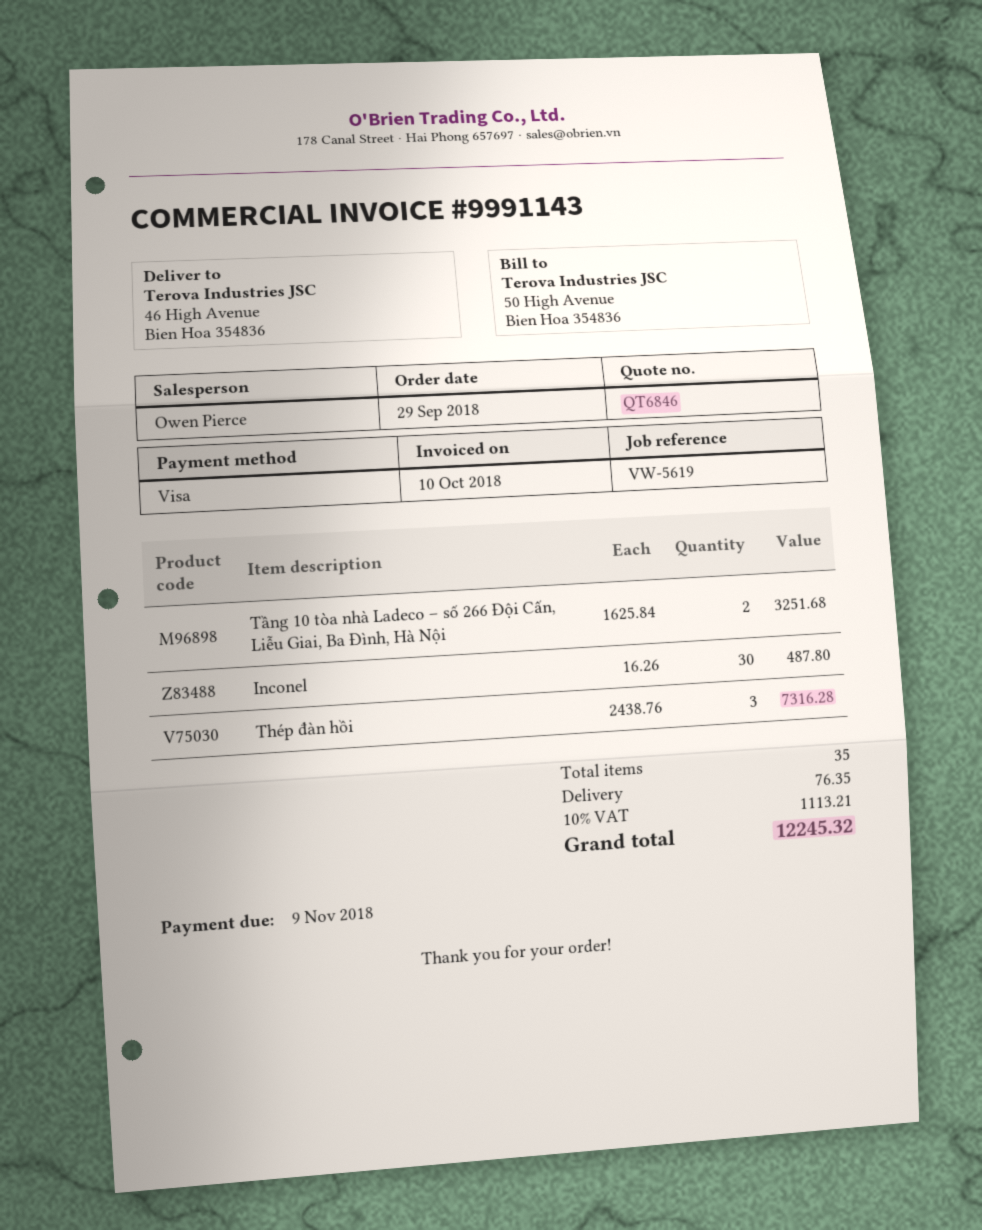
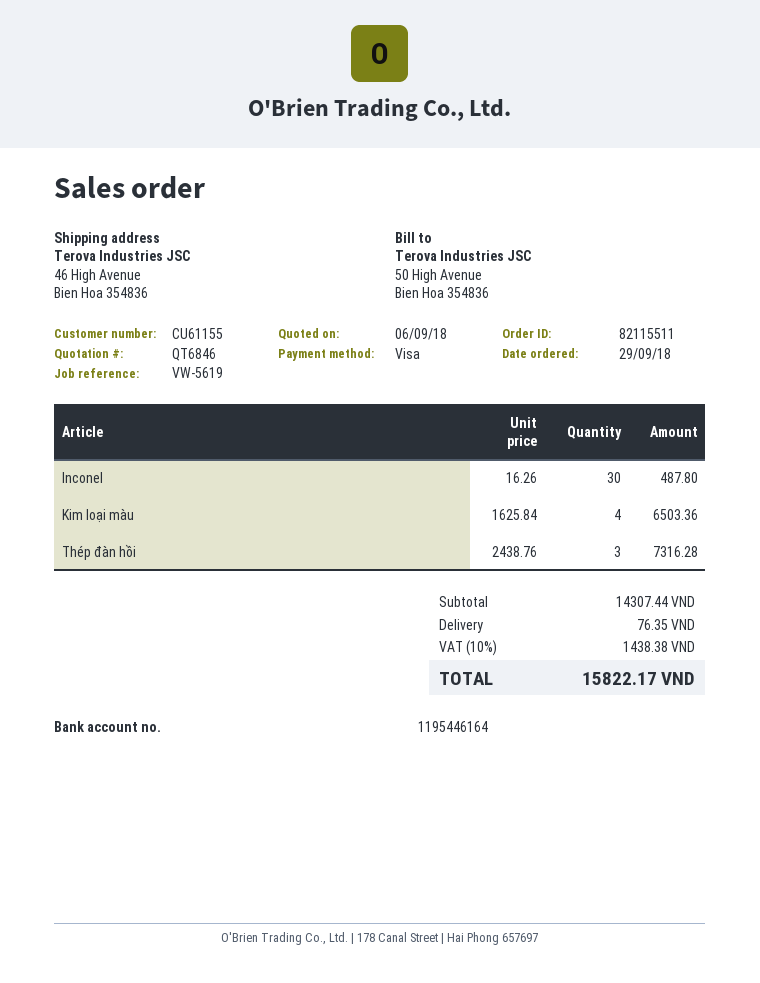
Tầng 10 tòa nhà Ladeco – số 266 Đội Cấn, Liễu Giai, Ba Đình, Hà Nội: 2 x 1625.84 = 3251.68 -> none
Kim loại màu: none -> 4 x 1625.84 = 6503.36
tax: 10% = 1113.21 -> 10% = 1438.38
total: 12245.32 -> 15822.17

